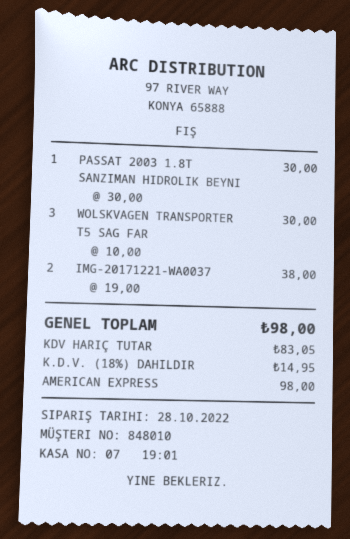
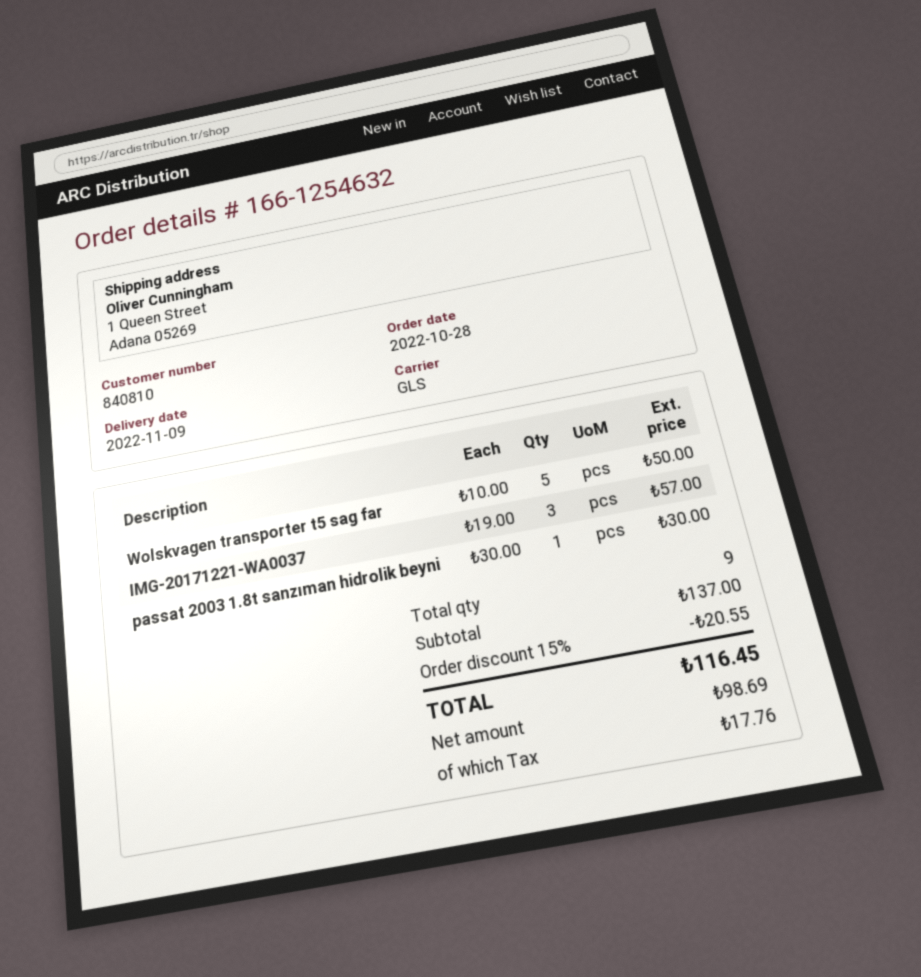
customer number: 848010 -> 840810
WOLSKVAGEN TRANSPORTER T5 SAG FAR: 3 x 10.00 = 30.00 -> 5 x 10.00 = 50.00
IMG-20171221-WA0037: 2 x 19.00 = 38.00 -> 3 x 19.00 = 57.00
discount: none -> 15% = 20.55
net: 83.05 -> 98.69
tax: 14.95 -> 17.76
total: 98.00 -> 116.45

